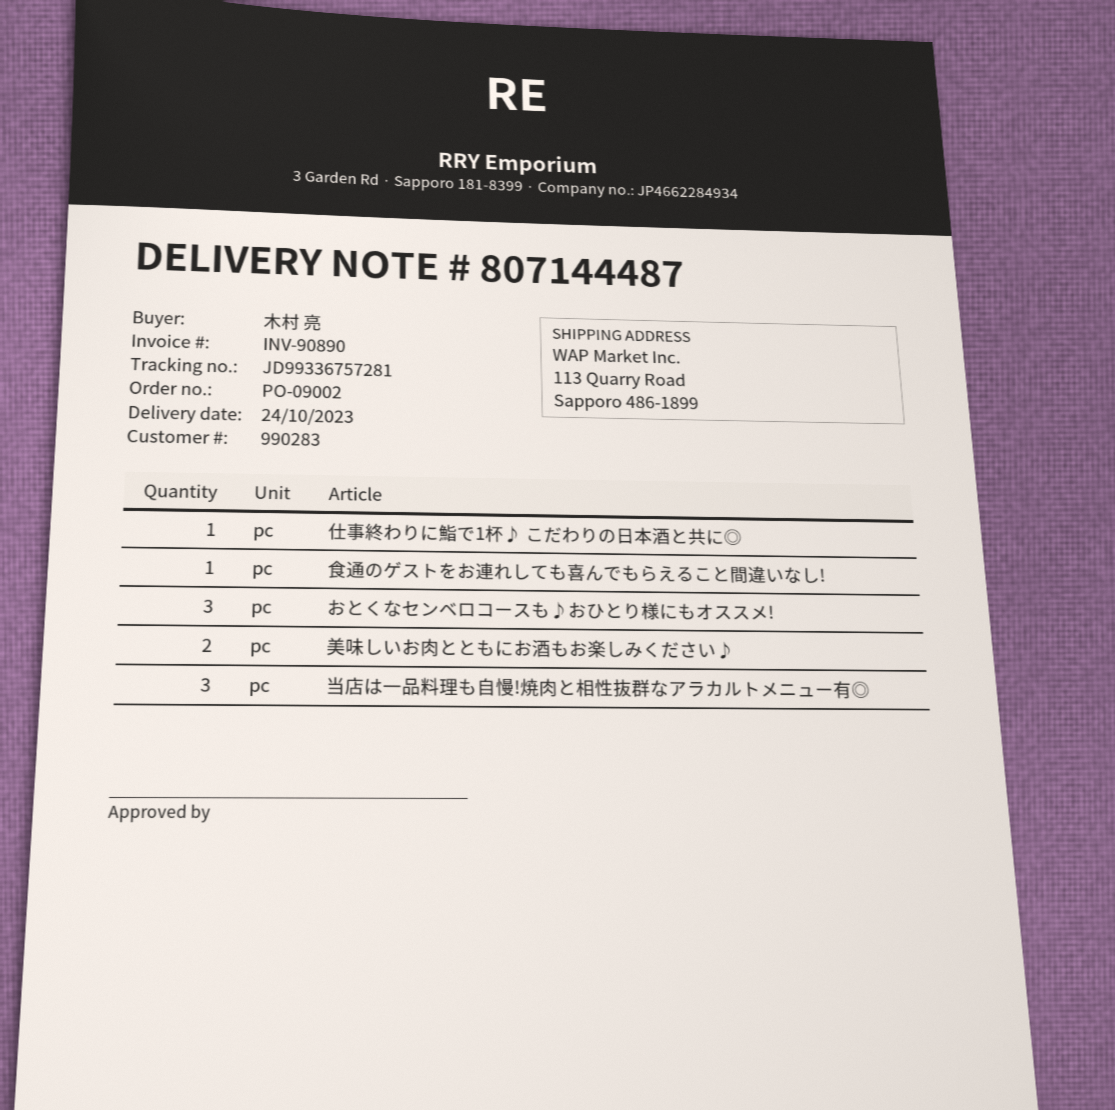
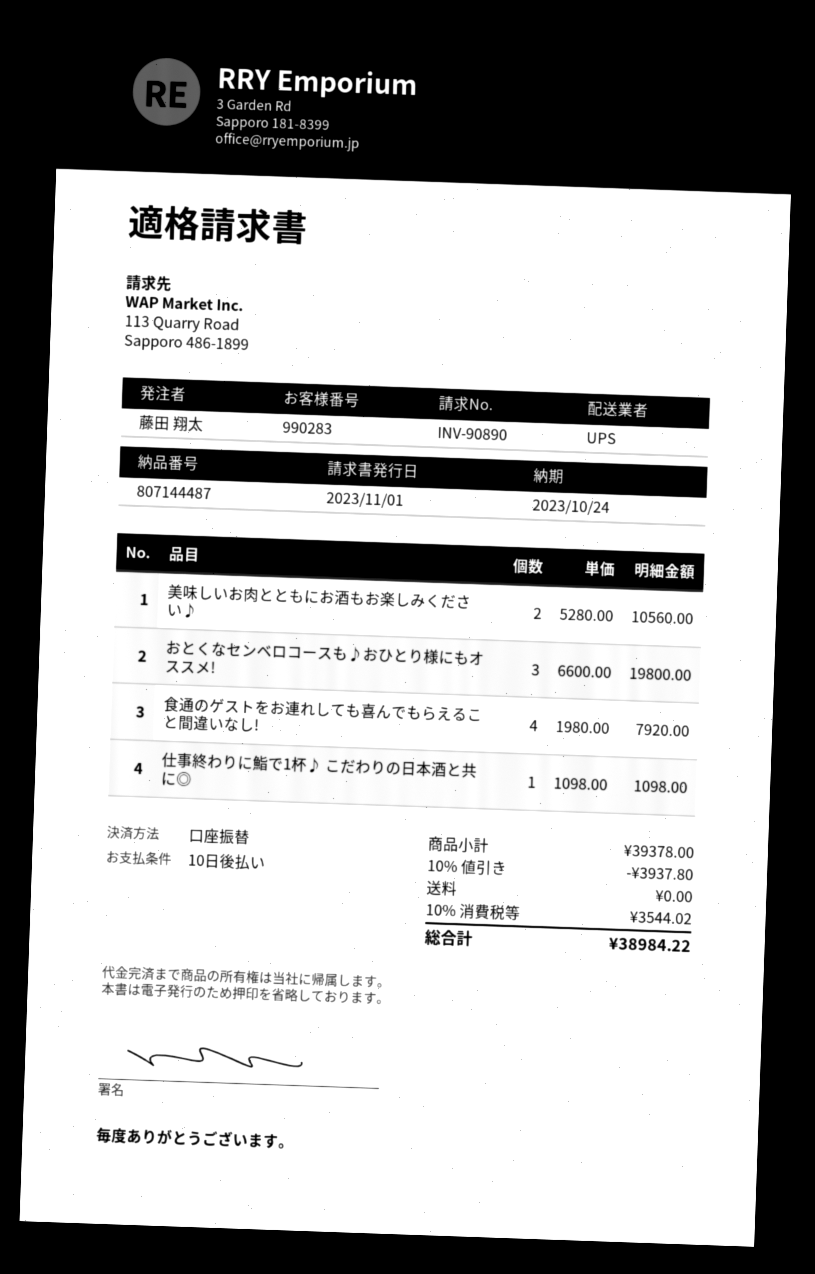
ordered by: 木村 亮 -> 藤田 翔太
食通のゲストをお連れしても喜んでもらえること間違いなし!: 1 -> 4
当店は一品料理も自慢!焼肉と相性抜群なアラカルトメニュー有◎: 3 -> none

